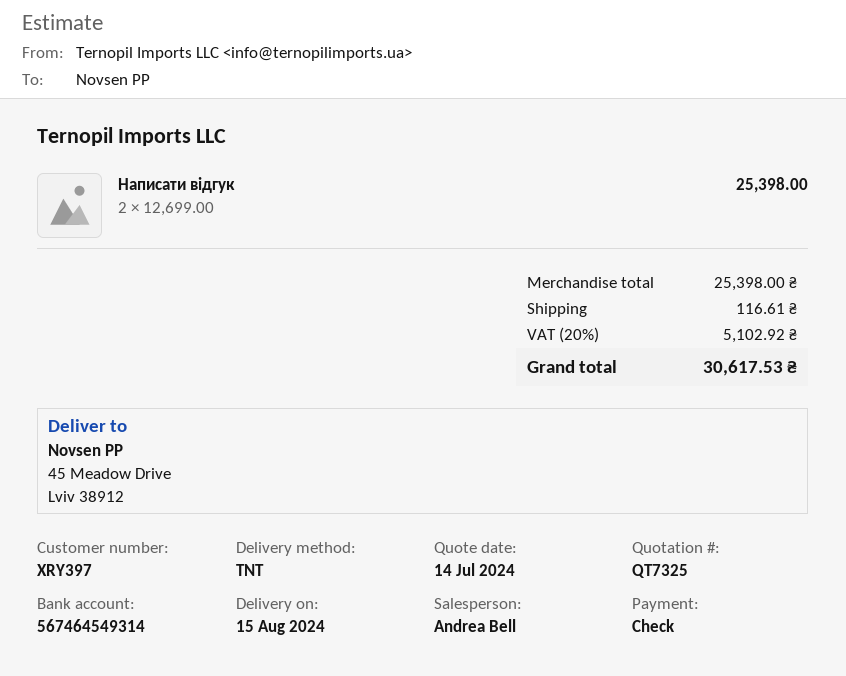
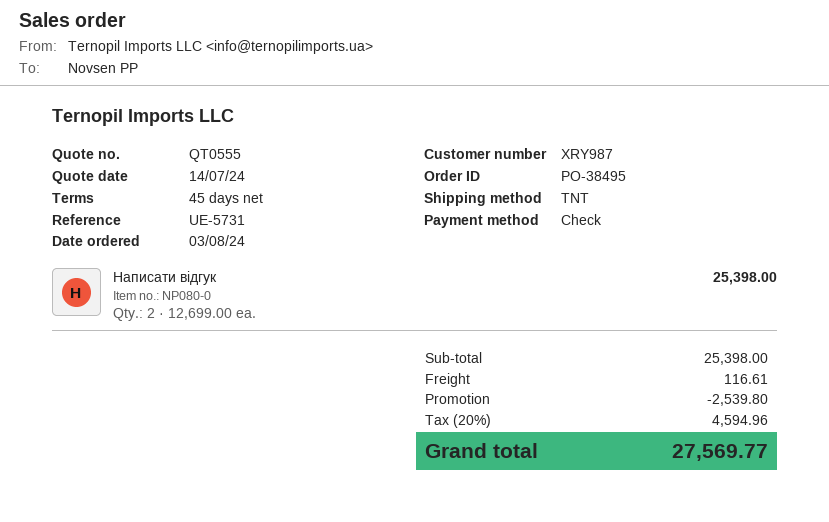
quote number: QT7325 -> QT0555
customer number: XRY397 -> XRY987
discount: none -> 2539.80
tax: 20% = 5102.92 -> 20% = 4594.96
total: 30617.53 -> 27569.77

